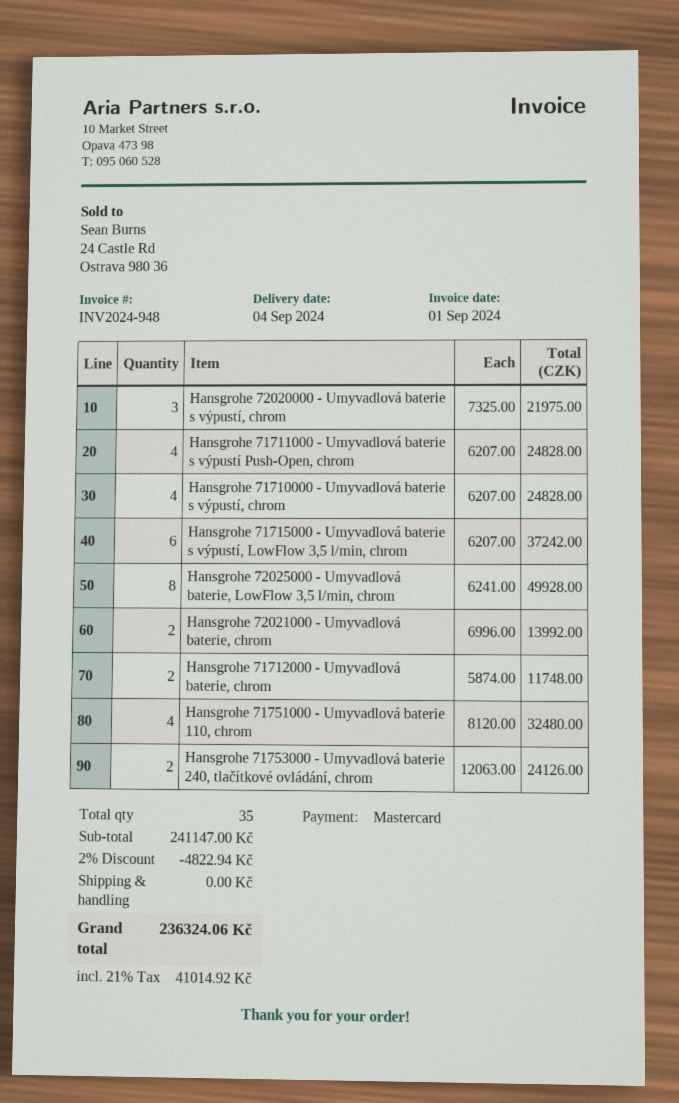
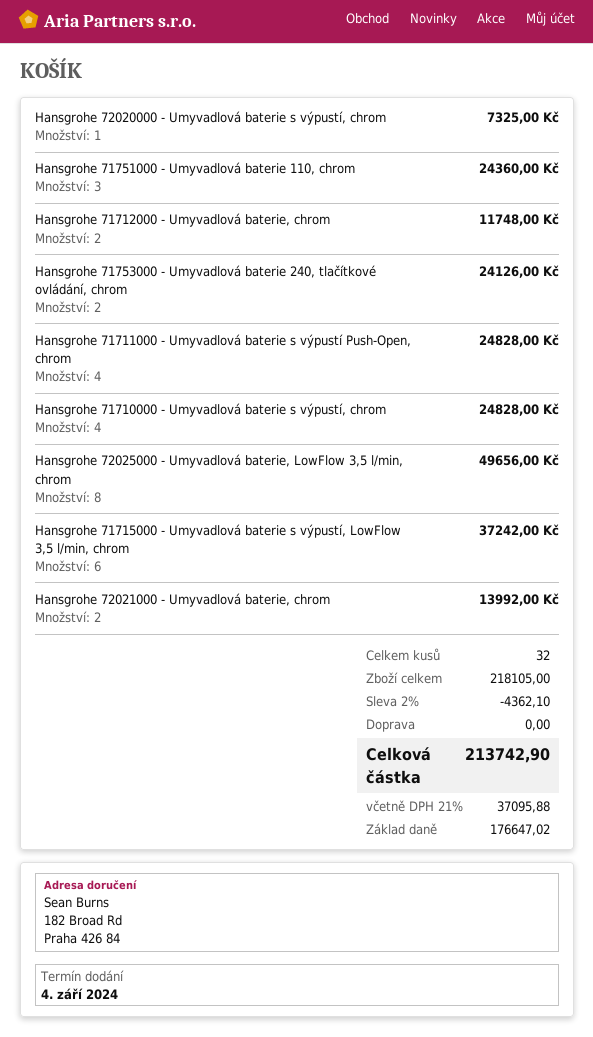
Hansgrohe 72020000 - Umyvadlová baterie s výpustí, chrom: 3 for 21975.00 -> 1 for 7325.00
Hansgrohe 72025000 - Umyvadlová baterie, LowFlow 3,5 l/min, chrom: 8 for 49928.00 -> 8 for 49656.00
Hansgrohe 71751000 - Umyvadlová baterie 110, chrom: 4 for 32480.00 -> 3 for 24360.00
total quantity: 35 -> 32
subtotal: 241147.00 -> 218105.00
discount: 2% = 4822.94 -> 2% = 4362.10
tax: 21% = 41014.92 -> 21% = 37095.88
total: 236324.06 -> 213742.90

